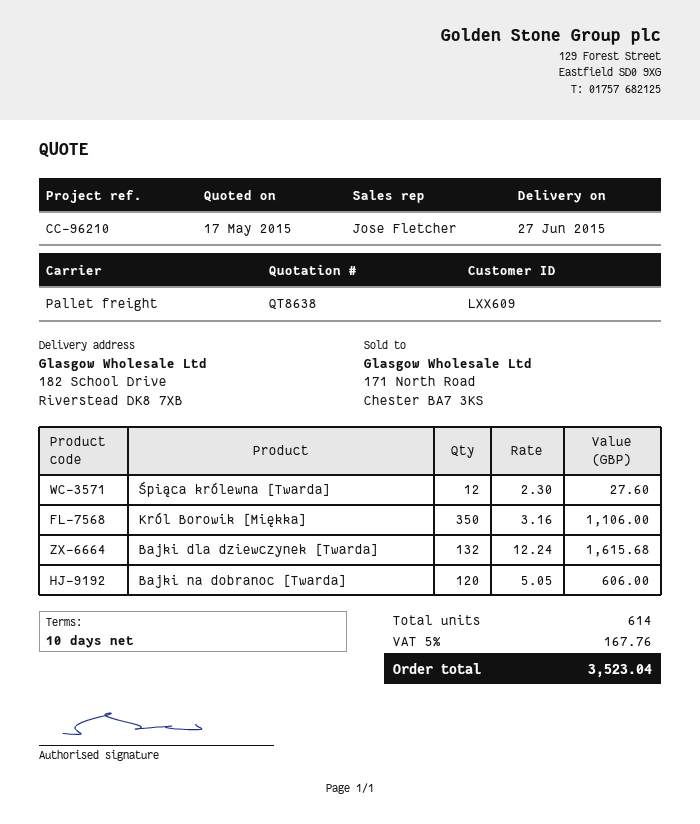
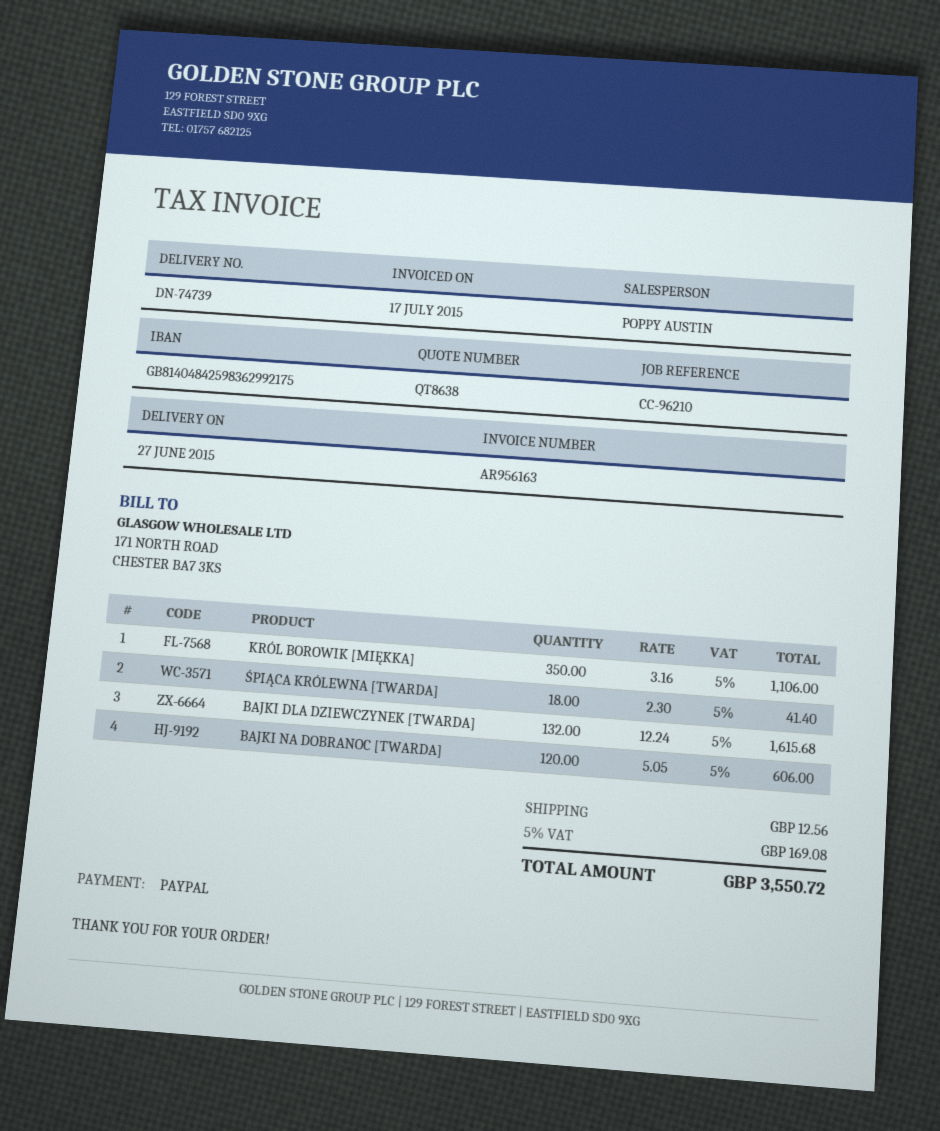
sales rep: Jose Fletcher -> POPPY AUSTIN
Śpiąca królewna [Twarda]: 12 x 2.30 = 27.60 -> 18 x 2.30 = 41.40
shipping: none -> 12.56
tax: 5% = 167.76 -> 5% = 169.08
total: 3523.04 -> 3550.72

